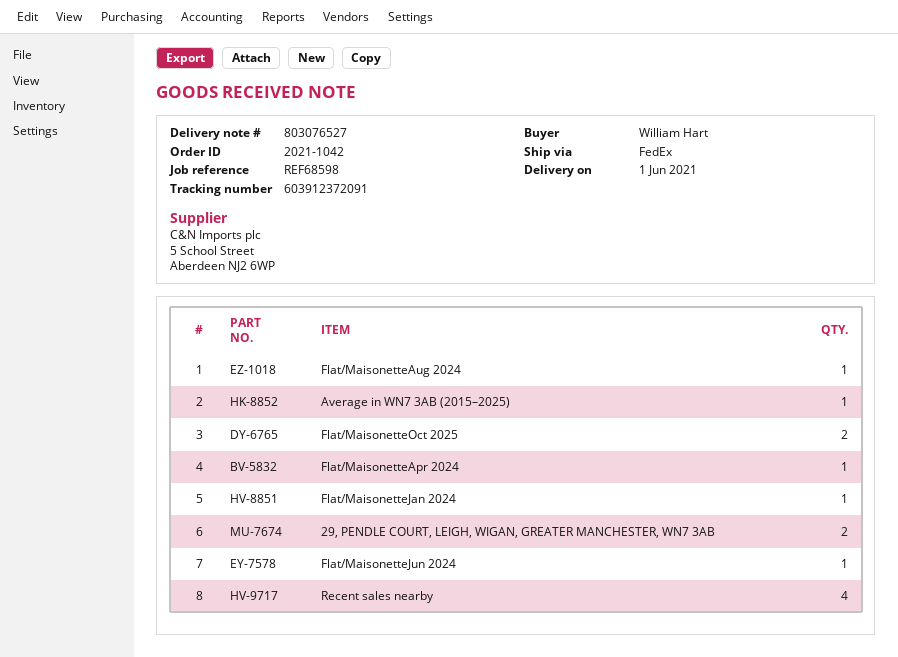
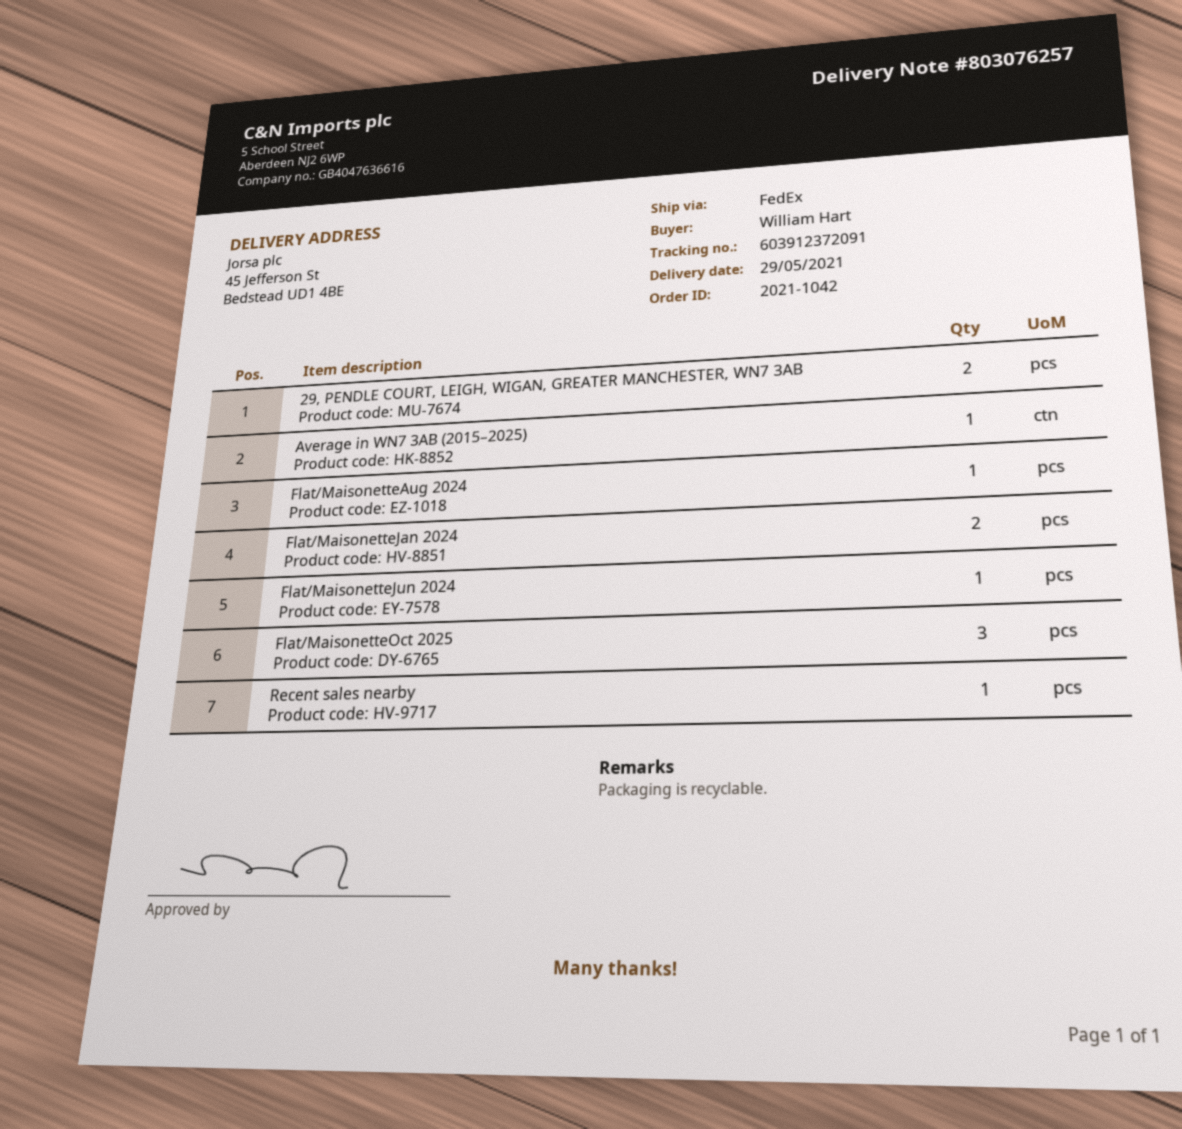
delivery note number: 803076527 -> 803076257
delivery date: 2021-06-01 -> 2021-05-29
Flat/MaisonetteOct 2025: 2 -> 3
Flat/MaisonetteApr 2024: 1 -> none
Flat/MaisonetteJan 2024: 1 -> 2
Recent sales nearby: 4 -> 1

